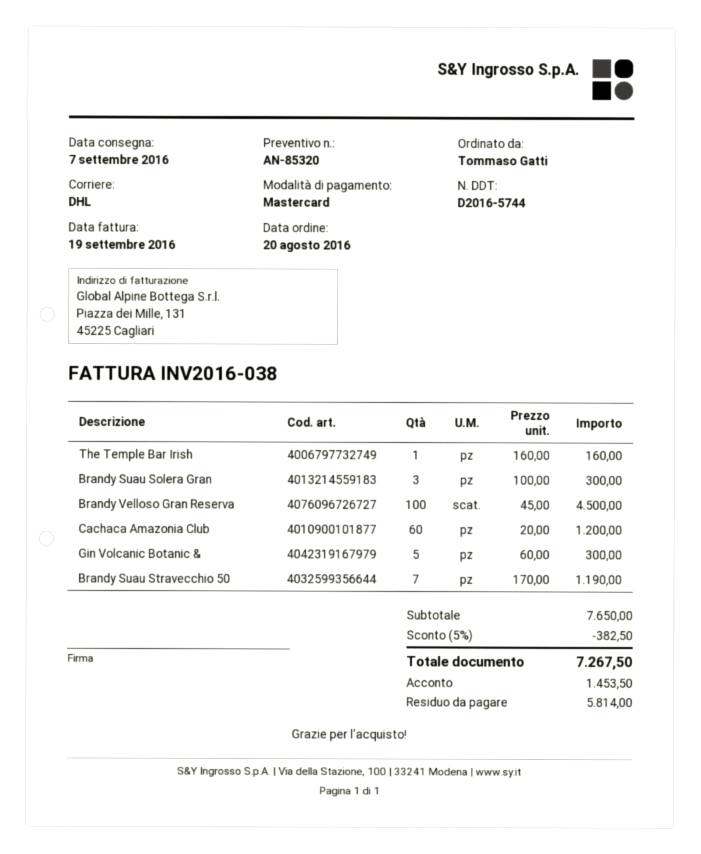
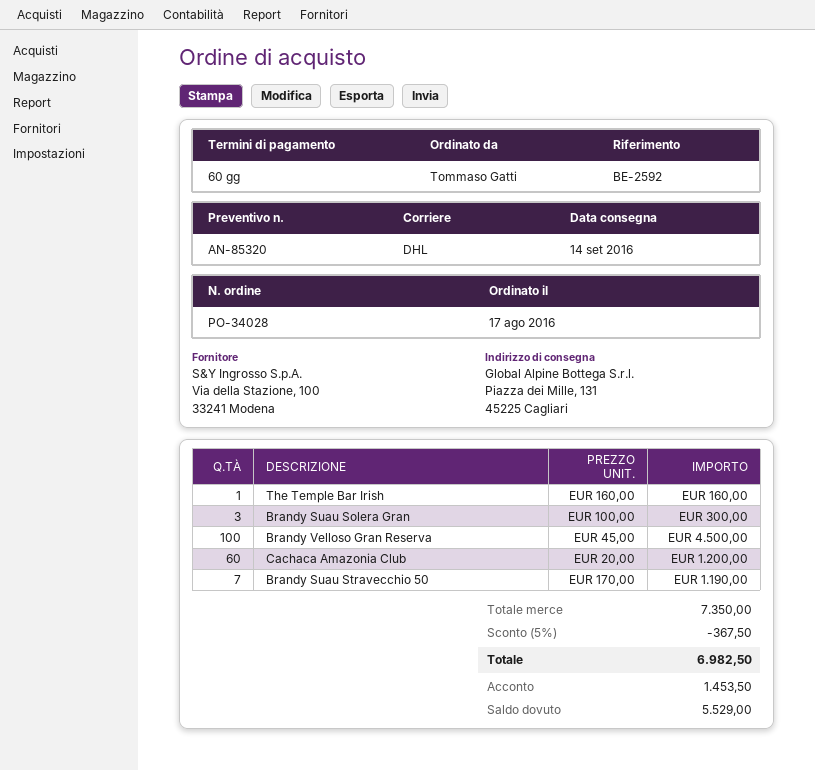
order date: 2016-08-20 -> 2016-08-17
delivery date: 2016-09-07 -> 2016-09-14
Gin Volcanic Botanic &: 5 x 60.00 = 300.00 -> none
subtotal: 7650.00 -> 7350.00
discount: 5% = 382.50 -> 5% = 367.50
total: 7267.50 -> 6982.50
balance: 5814.00 -> 5529.00

